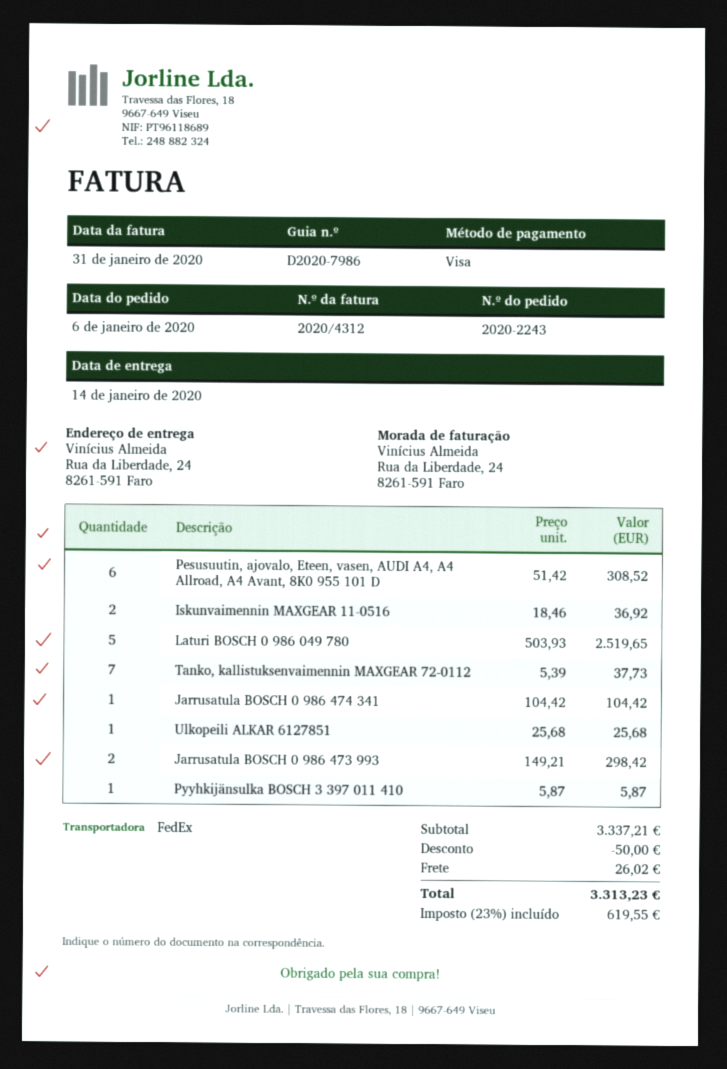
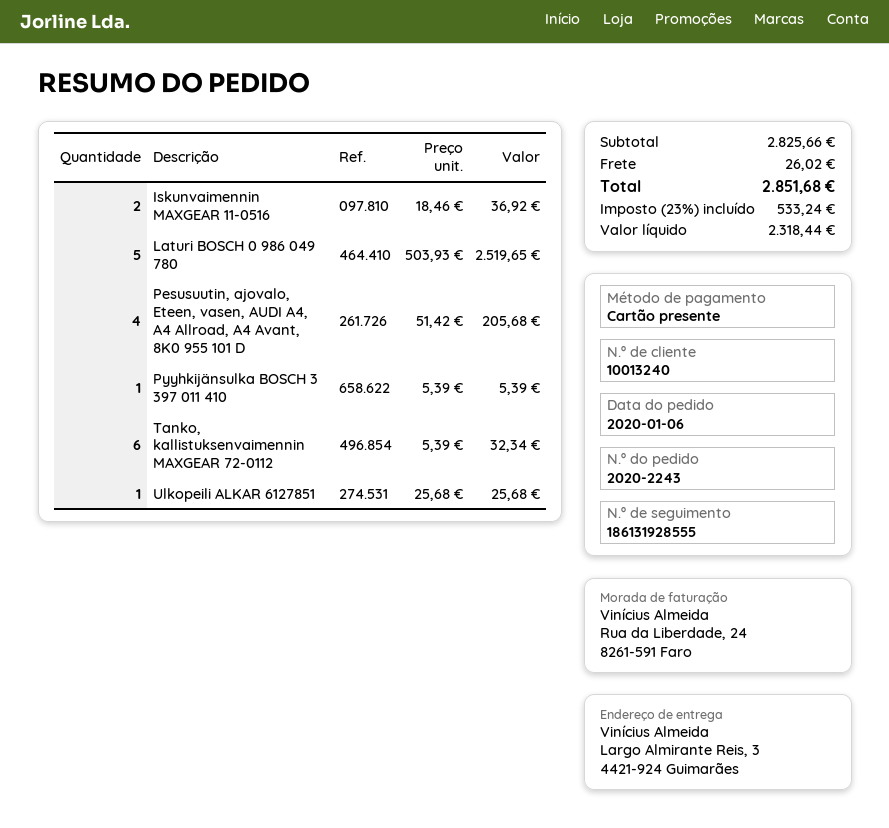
payment method: Visa -> gift card
ship to: Rua da Liberdade, 24, 8261-591 Faro -> Largo Almirante Reis, 3, 4421-924 Guimarães
Pesusuutin, ajovalo, Eteen, vasen, AUDI A4, A4 Allroad, A4 Avant, 8K0 955 101 D: 6 x 51.42 = 308.52 -> 4 x 51.42 = 205.68
Tanko, kallistuksenvaimennin MAXGEAR 72-0112: 7 x 5.39 = 37.73 -> 6 x 5.39 = 32.34
Jarrusatula BOSCH 0 986 474 341: 1 x 104.42 = 104.42 -> none
Jarrusatula BOSCH 0 986 473 993: 2 x 149.21 = 298.42 -> none
Pyyhkijänsulka BOSCH 3 397 011 410: 1 x 5.87 = 5.87 -> 1 x 5.39 = 5.39
subtotal: 3337.21 -> 2825.66
discount: 50.00 -> none
tax: 23% = 619.55 -> 23% = 533.24
total: 3313.23 -> 2851.68

